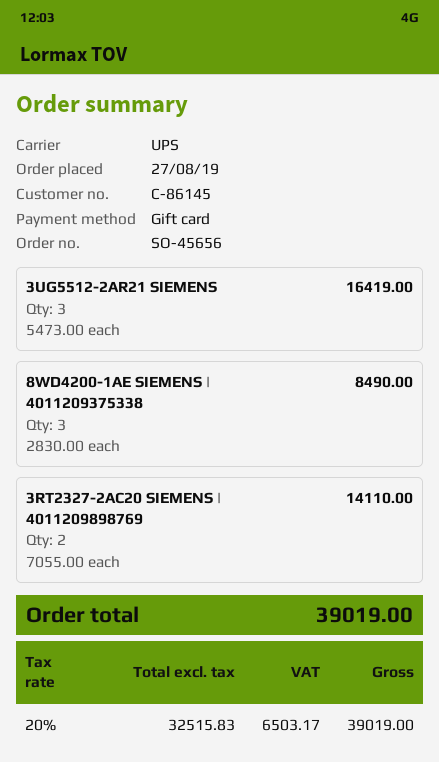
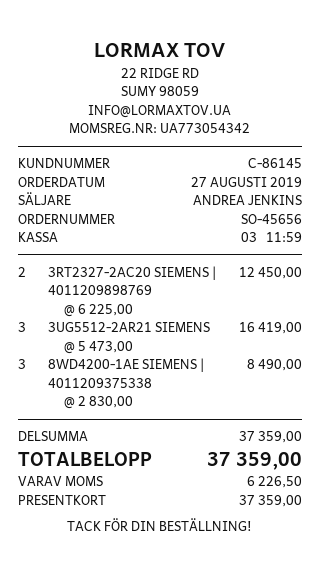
3RT2327-2AC20 SIEMENS | 4011209898769: 2 x 7055.00 = 14110.00 -> 2 x 6225.00 = 12450.00
tax: 6503.17 -> 6226.50
total: 39019.00 -> 37359.00

